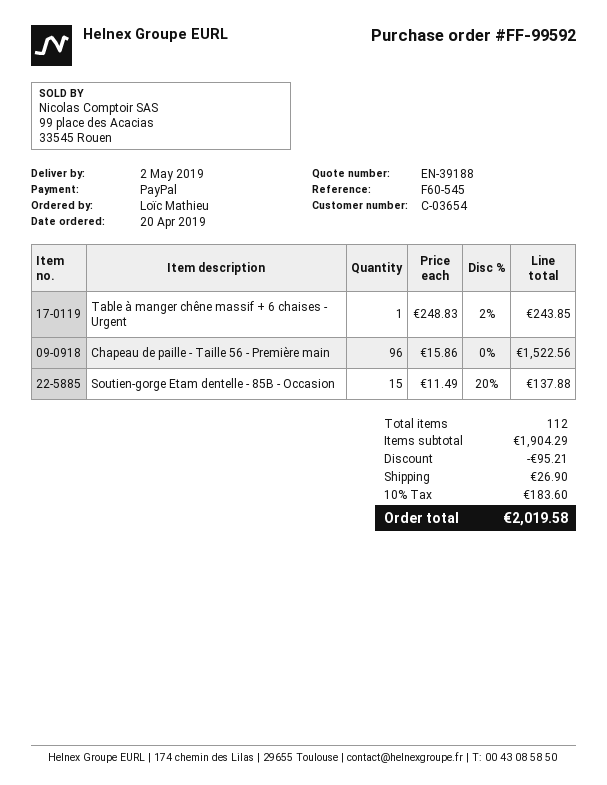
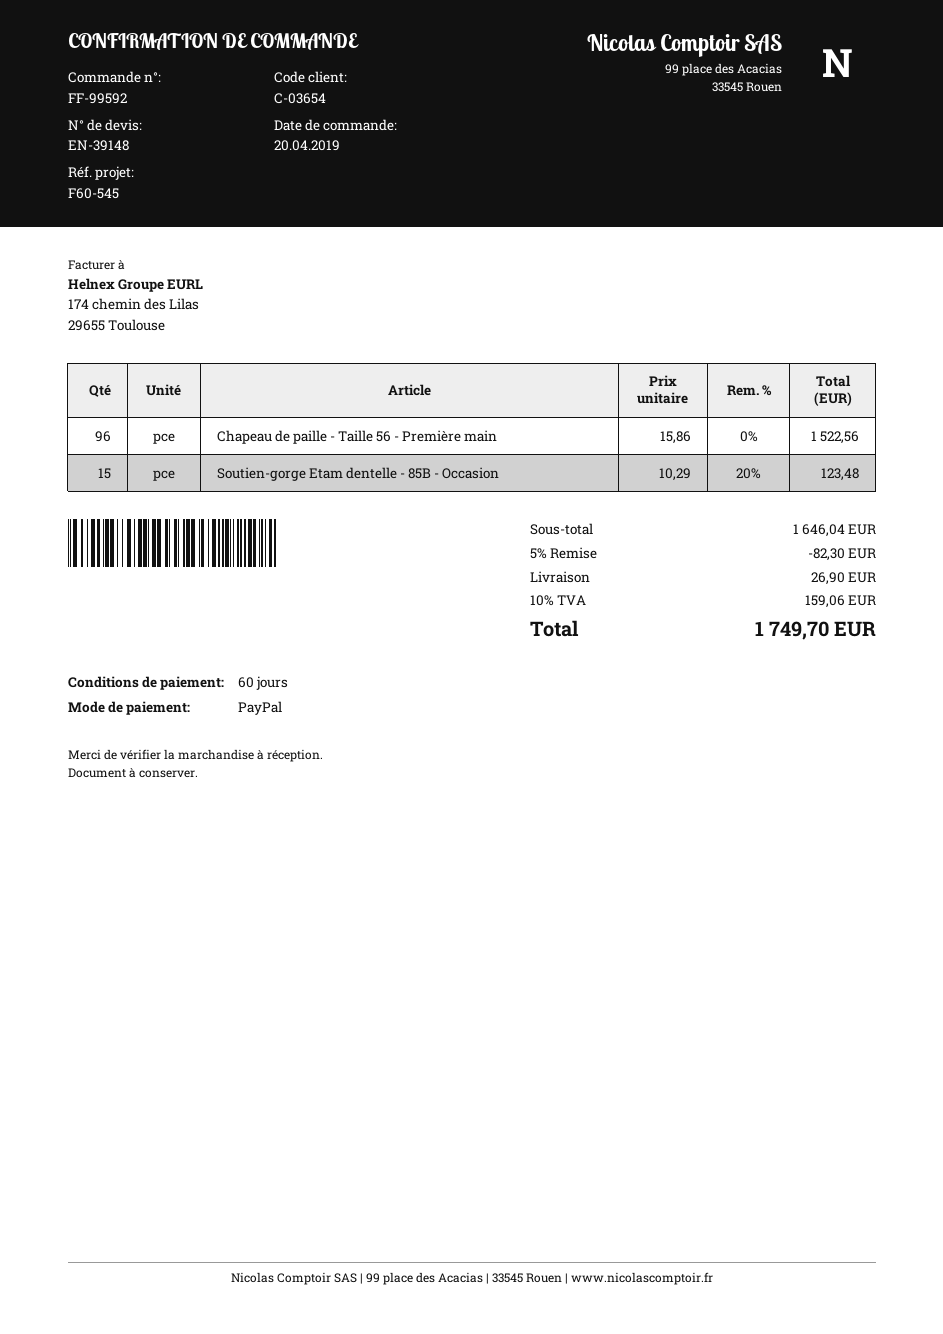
quote number: EN-39188 -> EN-39148
Table à manger chêne massif + 6 chaises - Urgent: 1 x 248.83 - 2% = 243.85 -> none
Soutien-gorge Etam dentelle - 85B - Occasion: 15 x 11.49 - 20% = 137.88 -> 15 x 10.29 - 20% = 123.48
subtotal: 1904.29 -> 1646.04
discount: 95.21 -> 82.30
tax: 10% = 183.60 -> 10% = 159.06
total: 2019.58 -> 1749.70

